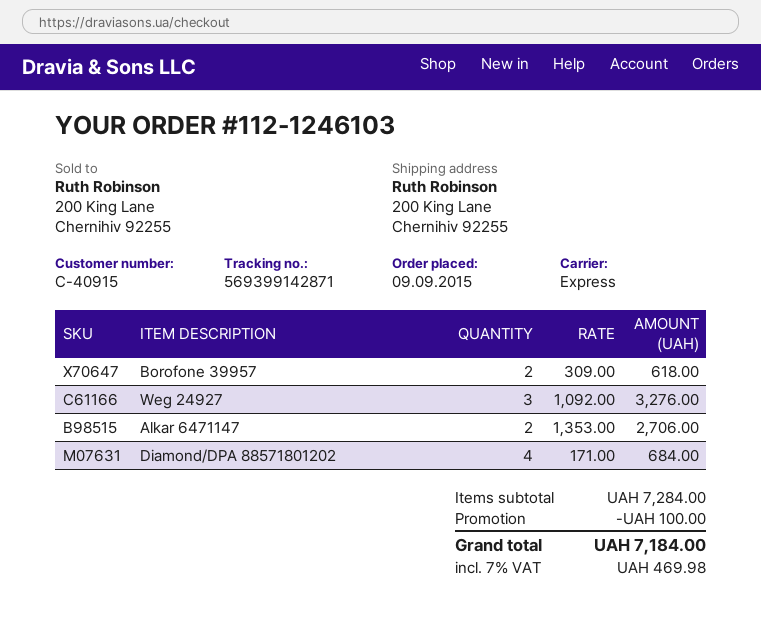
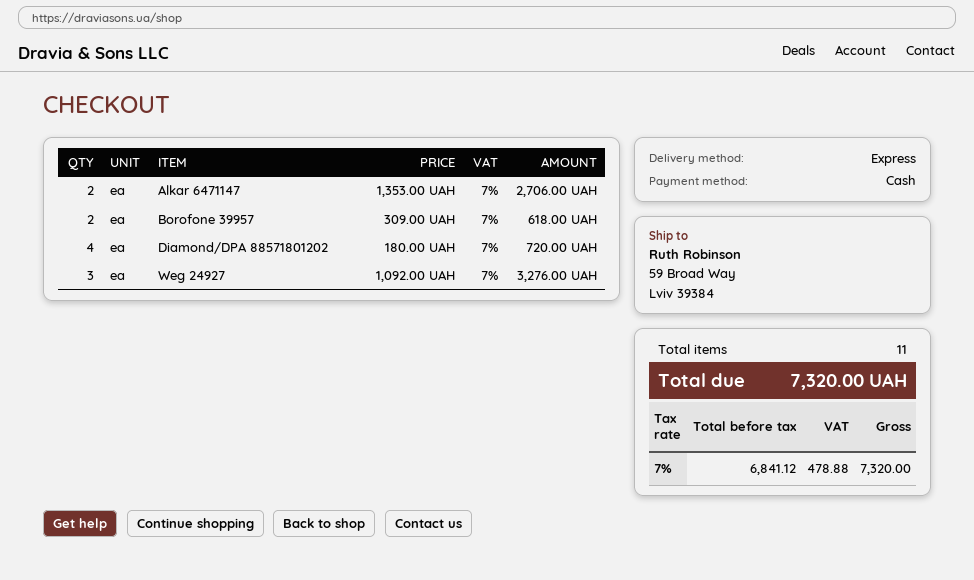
ship to: 200 King Lane, Chernihiv 92255 -> 59 Broad Way, Lviv 39384
Diamond/DPA 88571801202: 4 x 171.00 = 684.00 -> 4 x 180.00 = 720.00
discount: 100.00 -> none
tax: 7% = 469.98 -> 7% = 478.88
total: 7184.00 -> 7320.00

